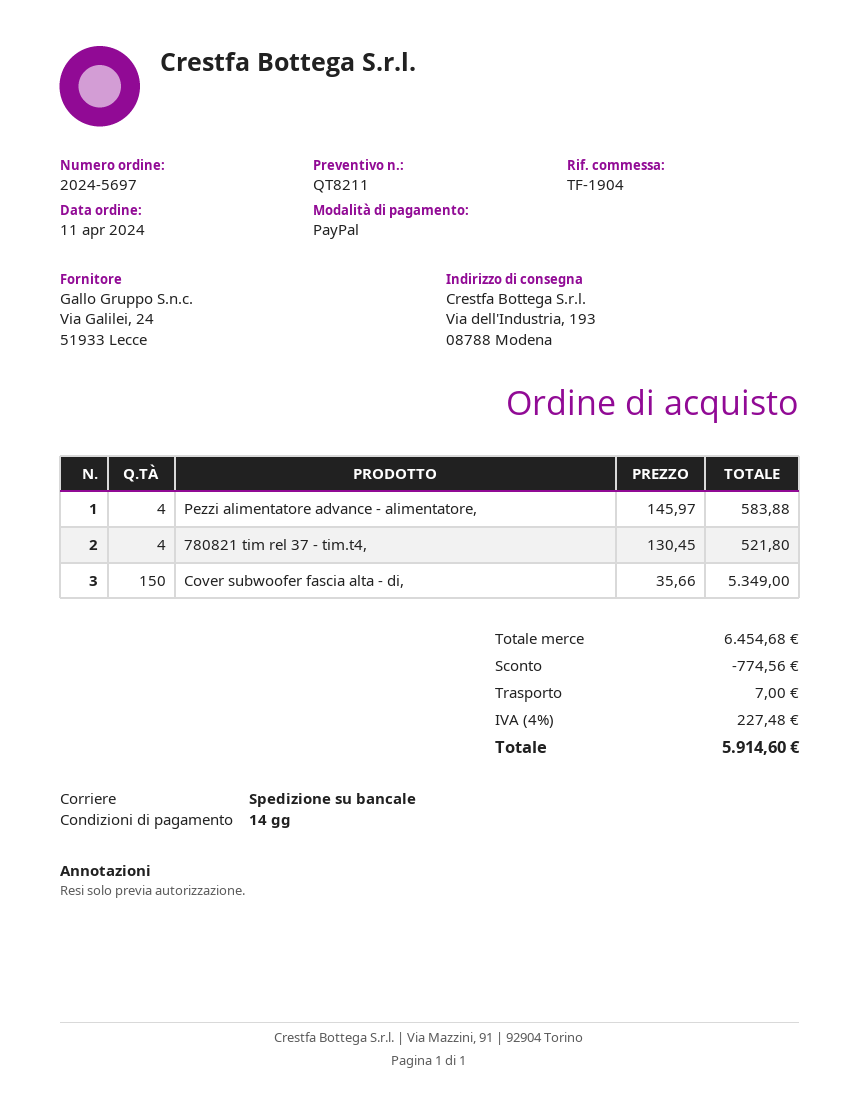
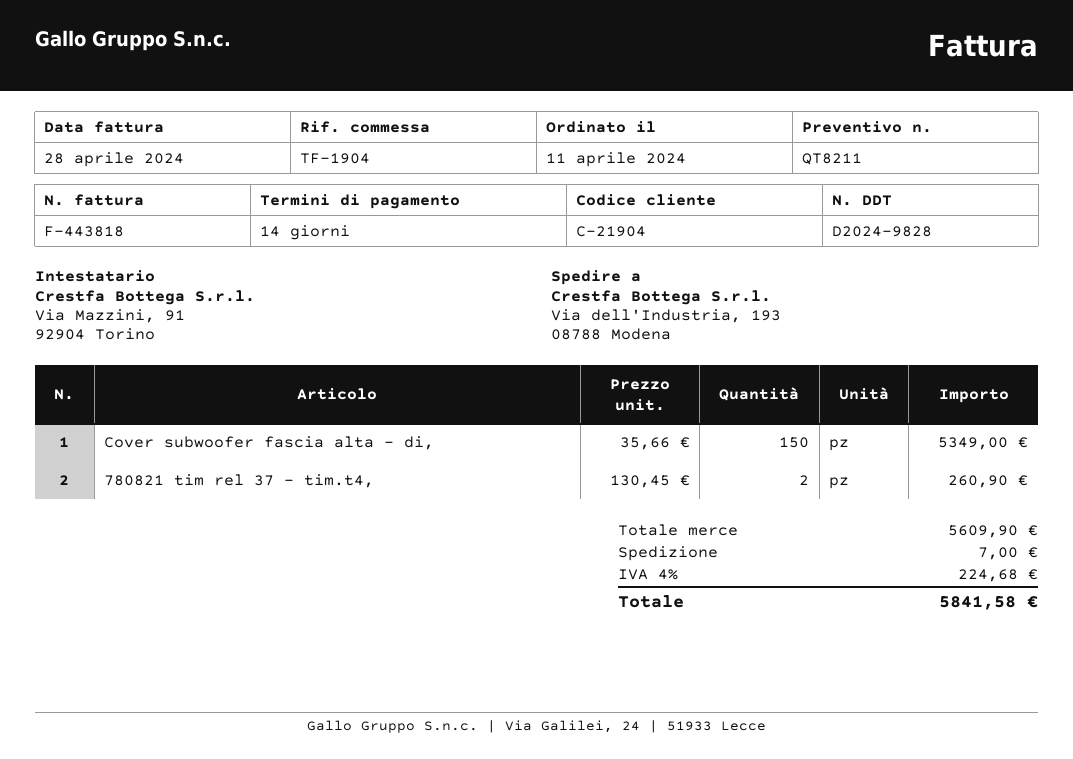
Pezzi alimentatore advance - alimentatore,: 4 x 145.97 = 583.88 -> none
780821 tim rel 37 - tim.t4,: 4 x 130.45 = 521.80 -> 2 x 130.45 = 260.90
subtotal: 6454.68 -> 5609.90
discount: 774.56 -> none
tax: 4% = 227.48 -> 4% = 224.68
total: 5914.60 -> 5841.58

